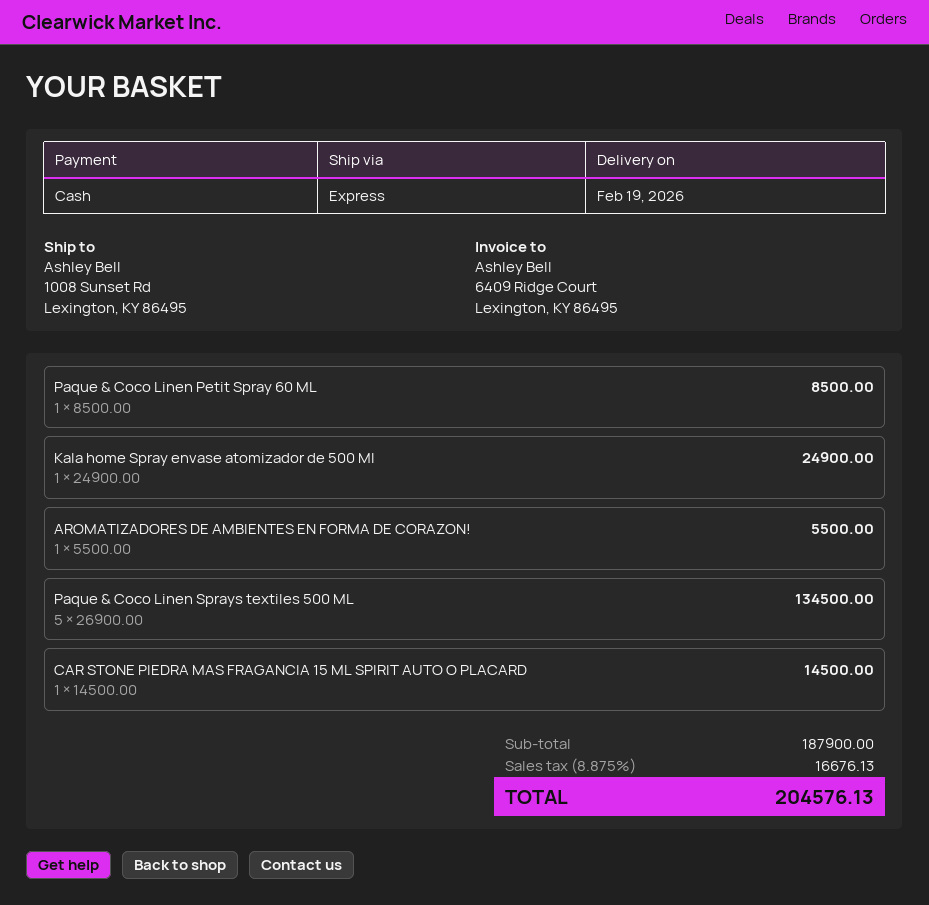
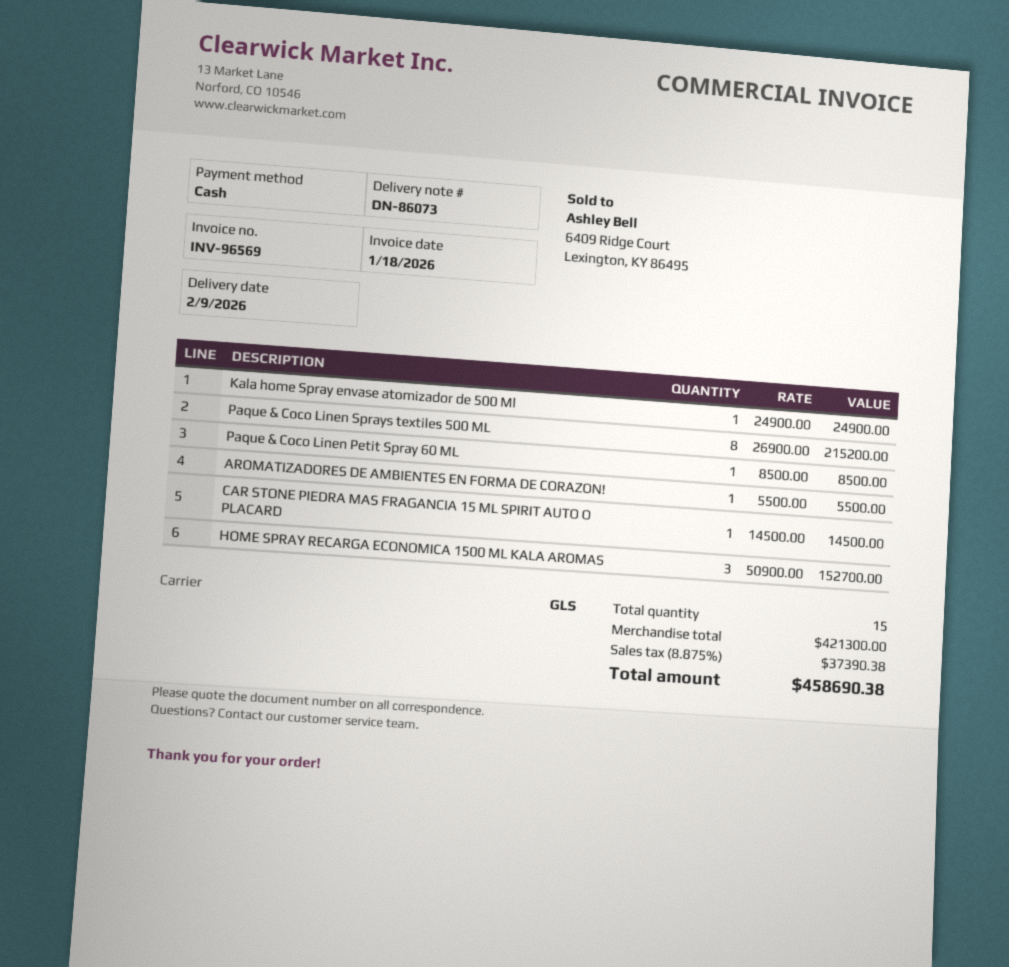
delivery date: 2026-02-19 -> 2026-02-09
shipping method: express -> GLS
Paque & Coco Linen Sprays textiles 500 ML: 5 x 26900.00 = 134500.00 -> 8 x 26900.00 = 215200.00
HOME SPRAY RECARGA ECONOMICA 1500 ML KALA AROMAS: none -> 3 x 50900.00 = 152700.00
subtotal: 187900.00 -> 421300.00
tax: 8.875% = 16676.13 -> 8.875% = 37390.38
total: 204576.13 -> 458690.38

